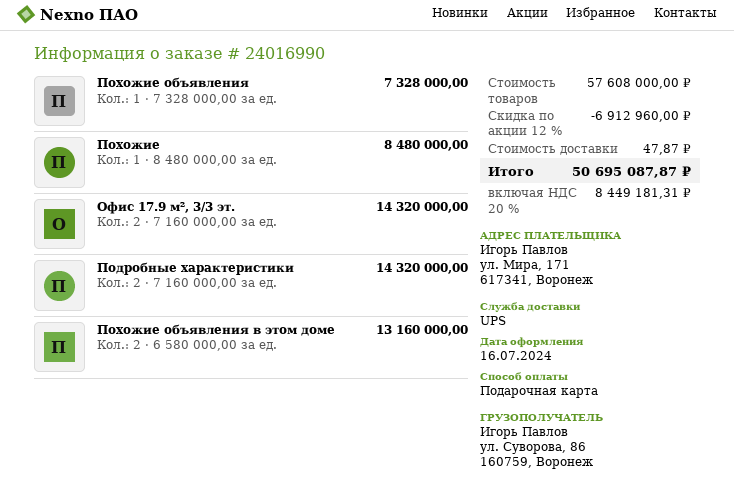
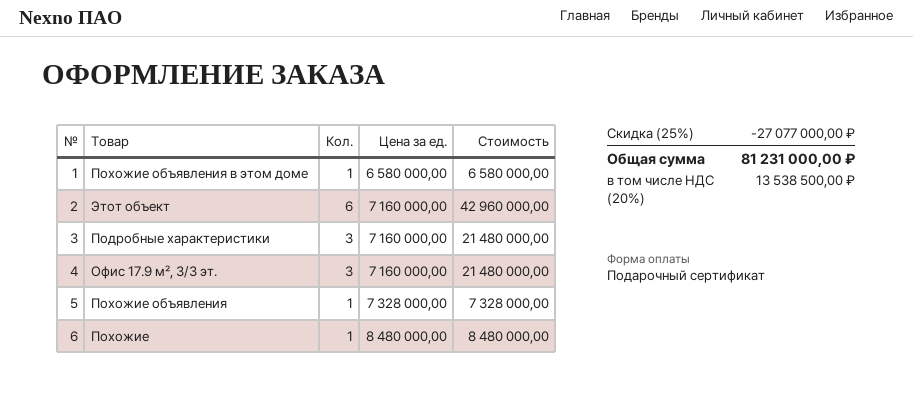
Офис 17.9 м², 3/3 эт.: 2 x 7160000.00 = 14320000.00 -> 3 x 7160000.00 = 21480000.00
Подробные характеристики: 2 x 7160000.00 = 14320000.00 -> 3 x 7160000.00 = 21480000.00
Похожие объявления в этом доме: 2 x 6580000.00 = 13160000.00 -> 1 x 6580000.00 = 6580000.00
Этот объект: none -> 6 x 7160000.00 = 42960000.00
discount: 12% = 6912960.00 -> 25% = 27077000.00
shipping: 47.87 -> none
tax: 20% = 8449181.31 -> 20% = 13538500.00
total: 50695087.87 -> 81231000.00

